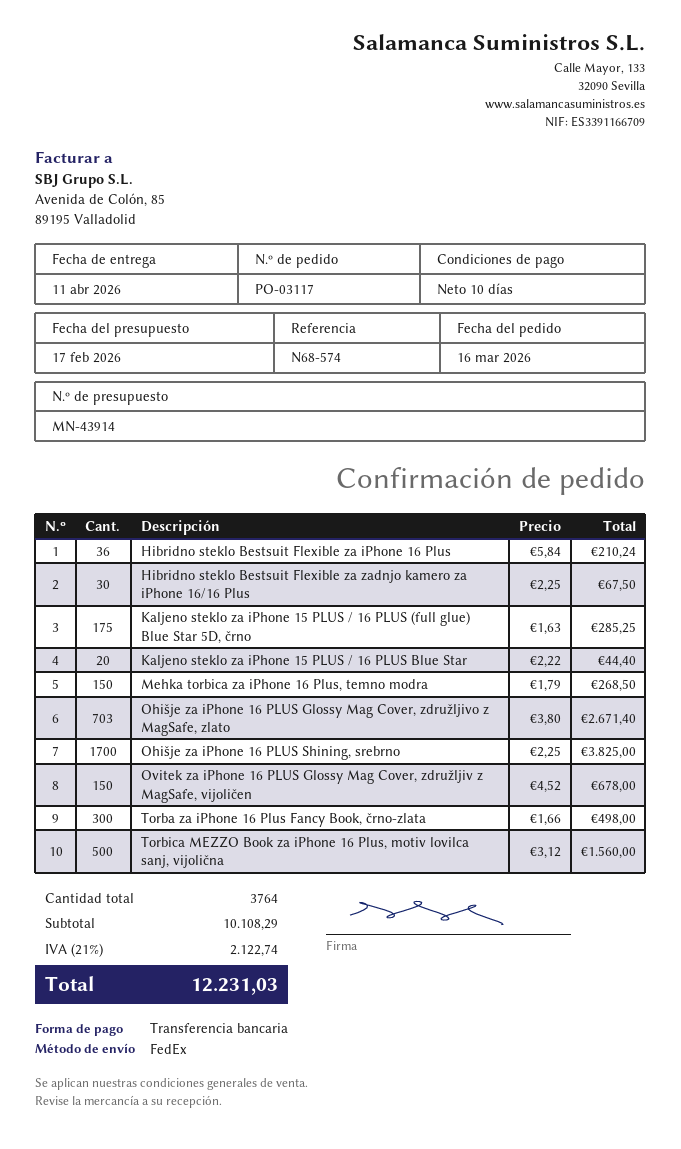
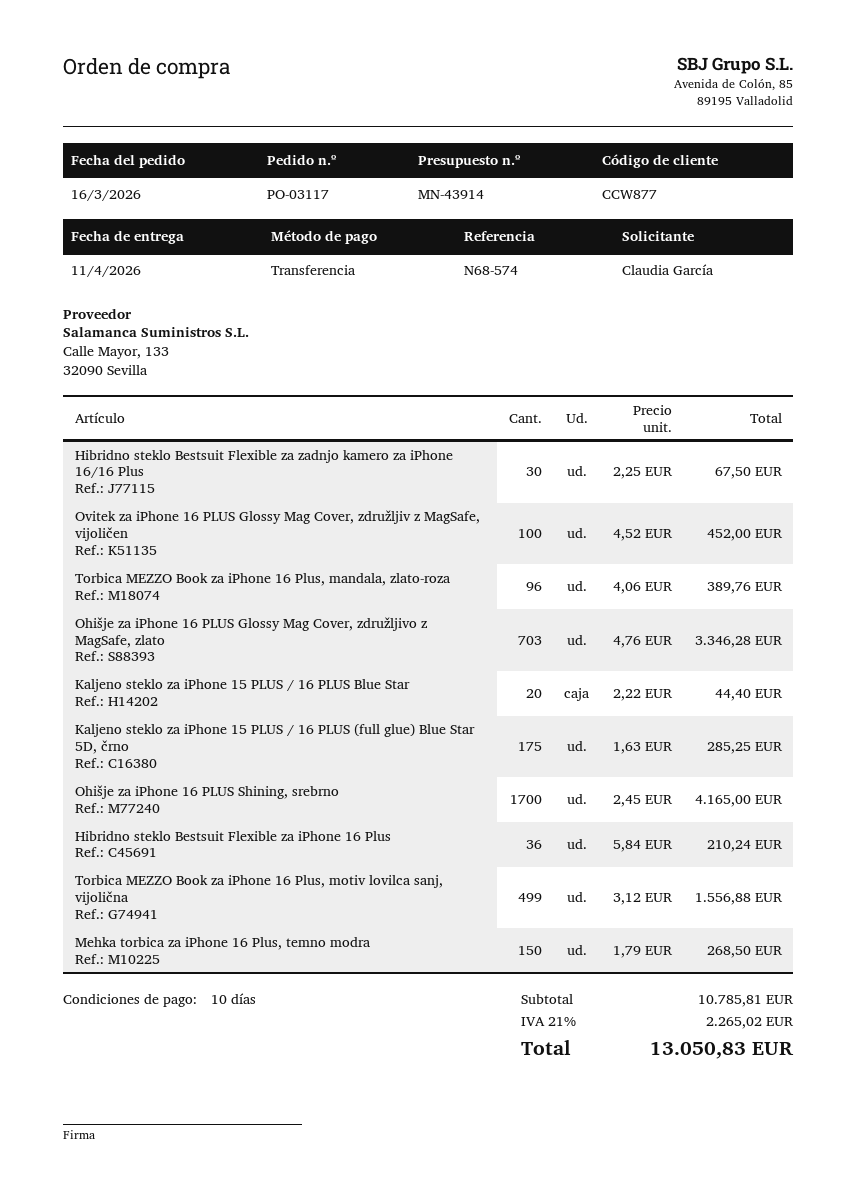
Ohišje za iPhone 16 PLUS Glossy Mag Cover, združljivo z MagSafe, zlato: 703 x 3.80 = 2671.40 -> 703 x 4.76 = 3346.28
Ohišje za iPhone 16 PLUS Shining, srebrno: 1700 x 2.25 = 3825.00 -> 1700 x 2.45 = 4165.00
Ovitek za iPhone 16 PLUS Glossy Mag Cover, združljiv z MagSafe, vijoličen: 150 x 4.52 = 678.00 -> 100 x 4.52 = 452.00
Torba za iPhone 16 Plus Fancy Book, črno-zlata: 300 x 1.66 = 498.00 -> none
Torbica MEZZO Book za iPhone 16 Plus, motiv lovilca sanj, vijolična: 500 x 3.12 = 1560.00 -> 499 x 3.12 = 1556.88
Torbica MEZZO Book za iPhone 16 Plus, mandala, zlato-roza: none -> 96 x 4.06 = 389.76
subtotal: 10108.29 -> 10785.81
tax: 21% = 2122.74 -> 21% = 2265.02
total: 12231.03 -> 13050.83

